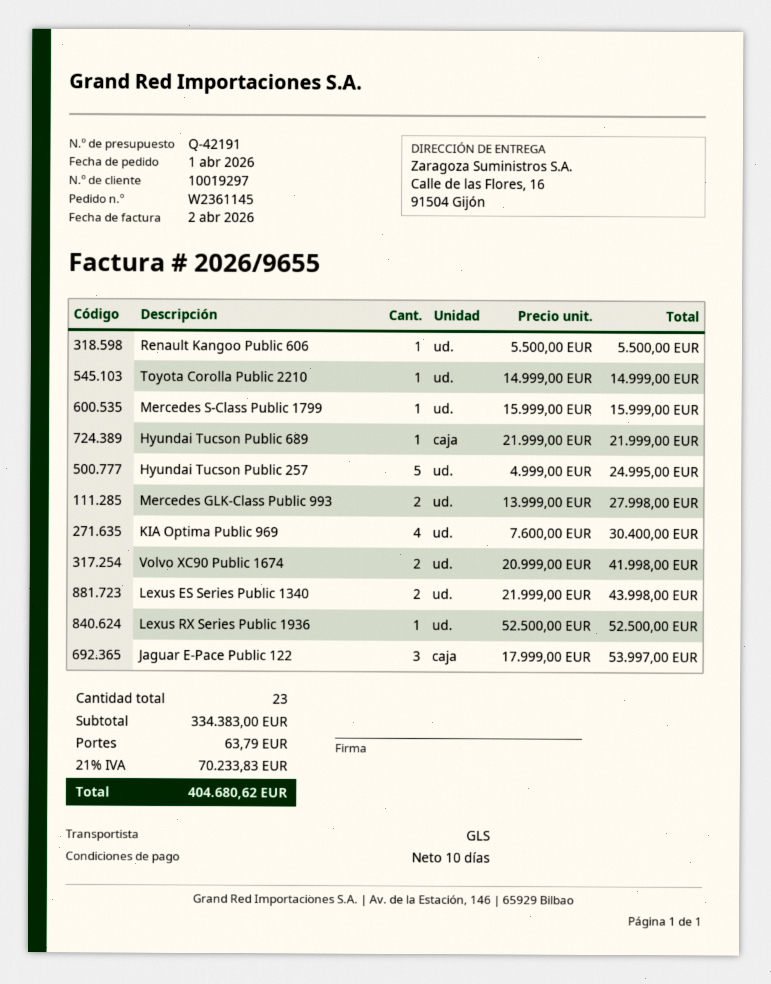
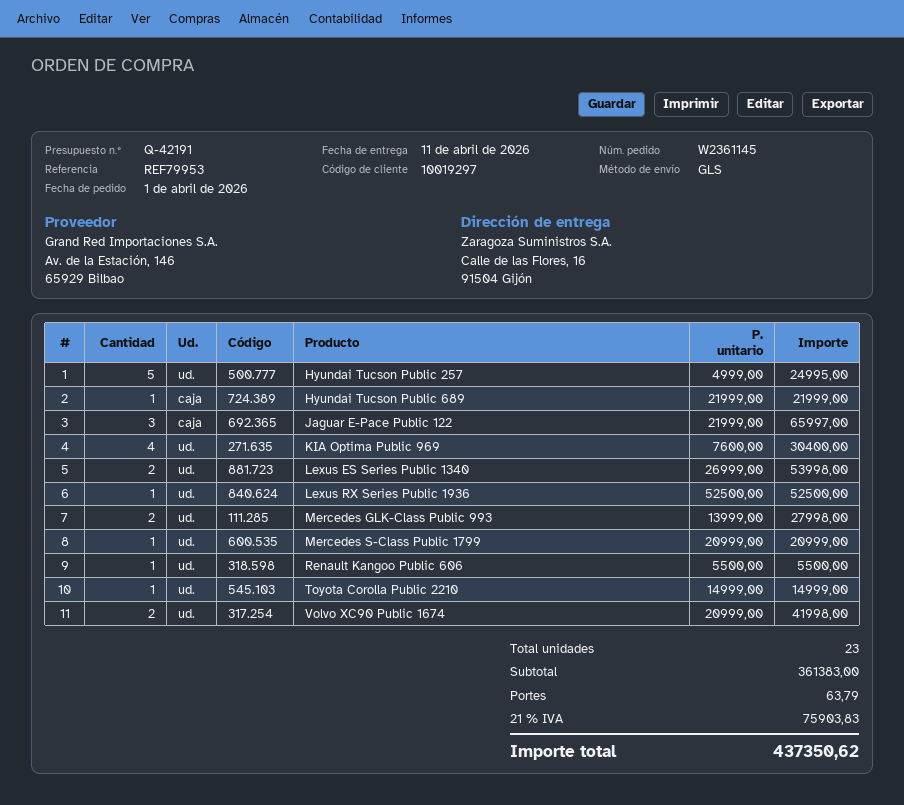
Mercedes S-Class Public 1799: 1 x 15999.00 = 15999.00 -> 1 x 20999.00 = 20999.00
Lexus ES Series Public 1340: 2 x 21999.00 = 43998.00 -> 2 x 26999.00 = 53998.00
Jaguar E-Pace Public 122: 3 x 17999.00 = 53997.00 -> 3 x 21999.00 = 65997.00
subtotal: 334383.00 -> 361383.00
tax: 21% = 70233.83 -> 21% = 75903.83
total: 404680.62 -> 437350.62

